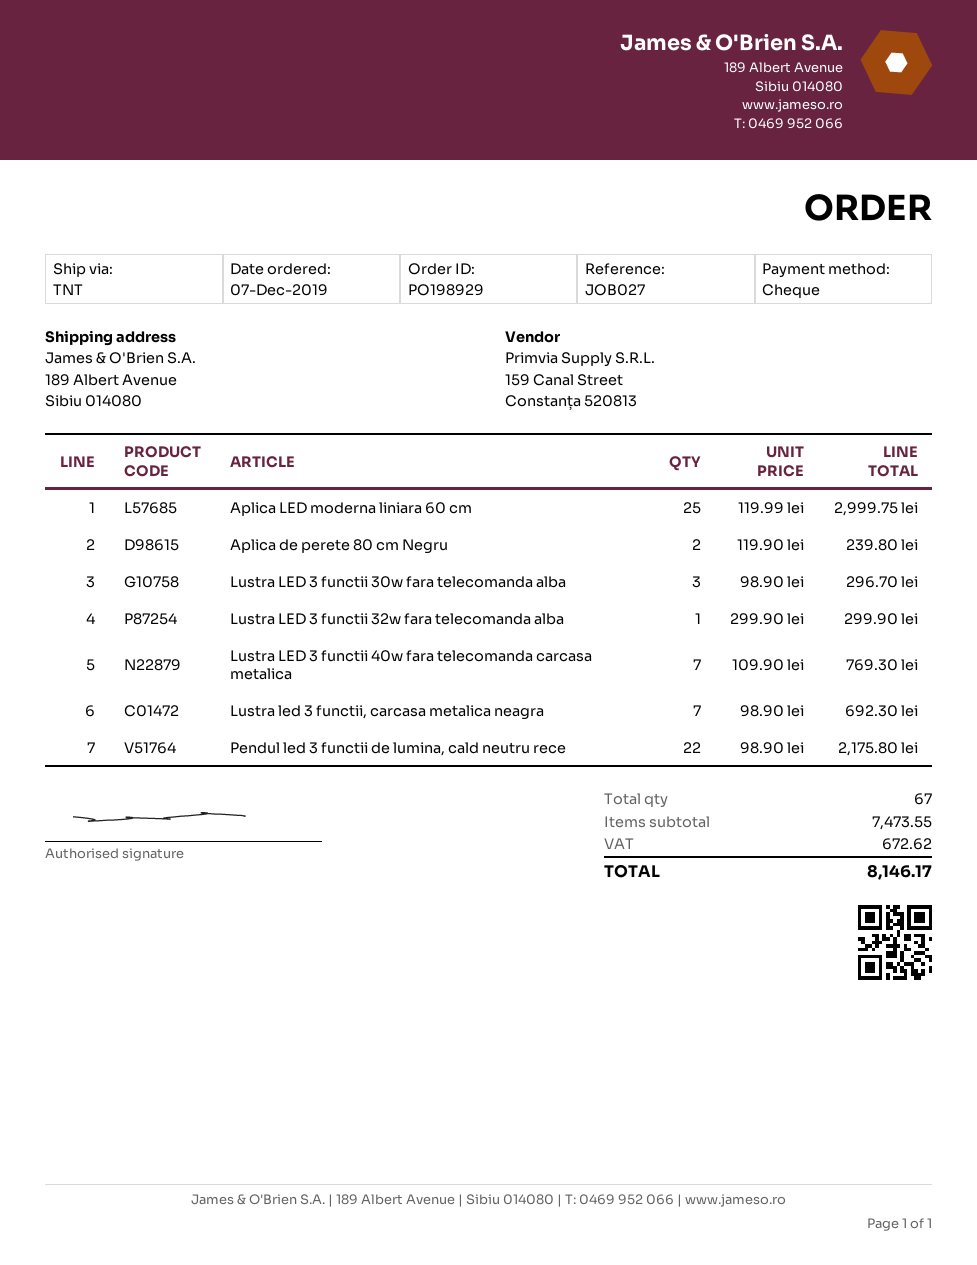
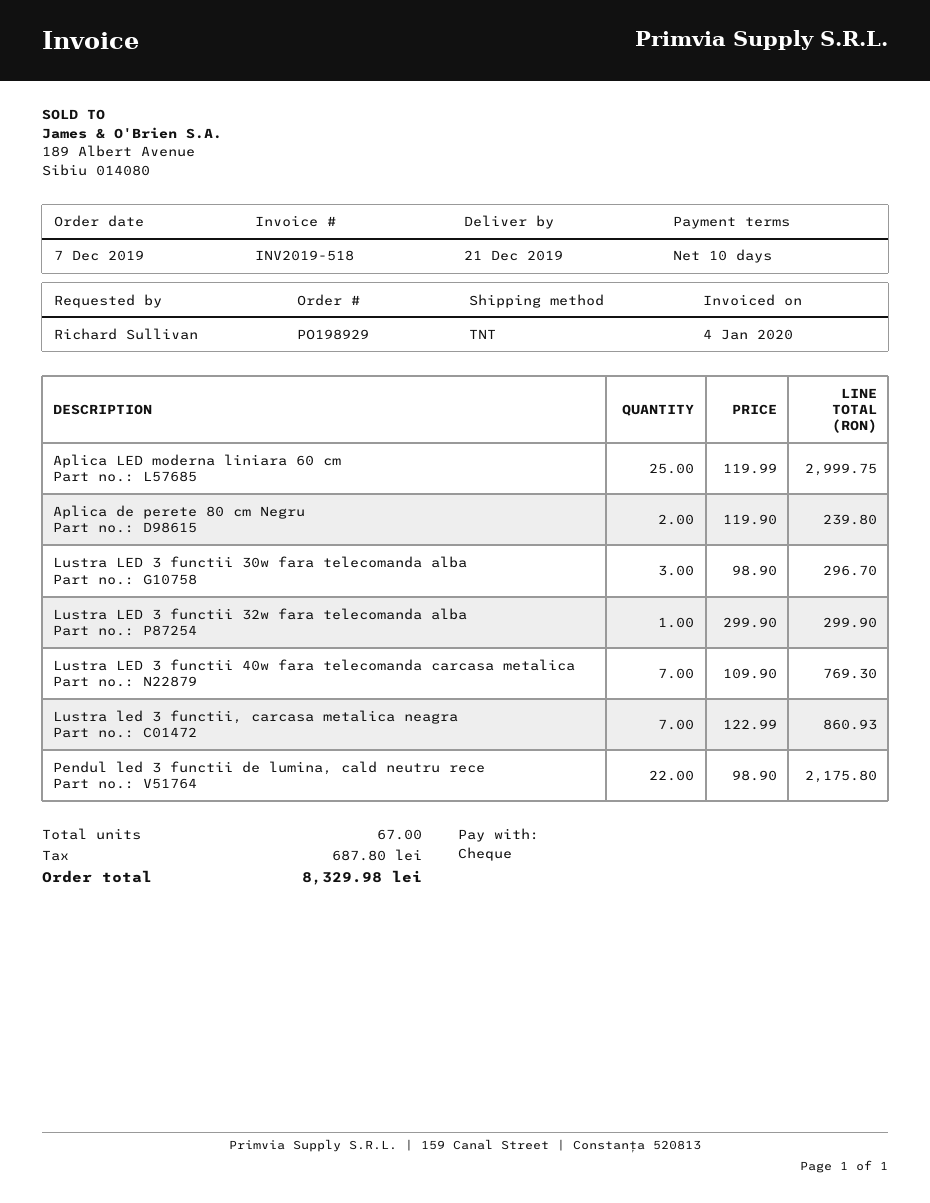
Lustra led 3 functii, carcasa metalica neagra: 7 x 98.90 = 692.30 -> 7 x 122.99 = 860.93
tax: 672.62 -> 687.80
total: 8146.17 -> 8329.98

